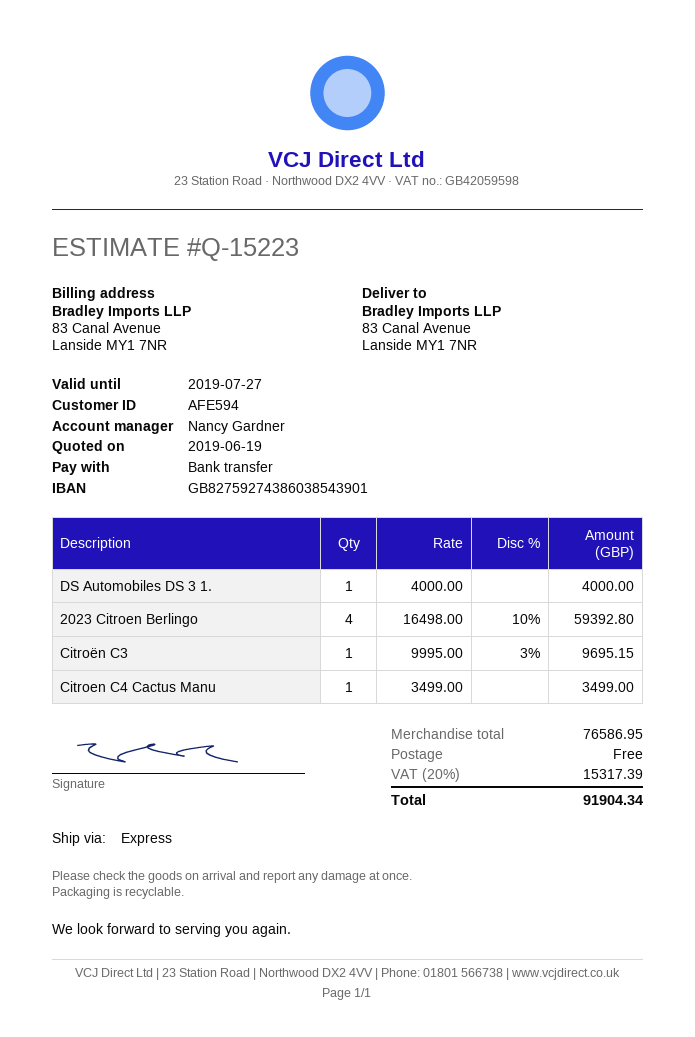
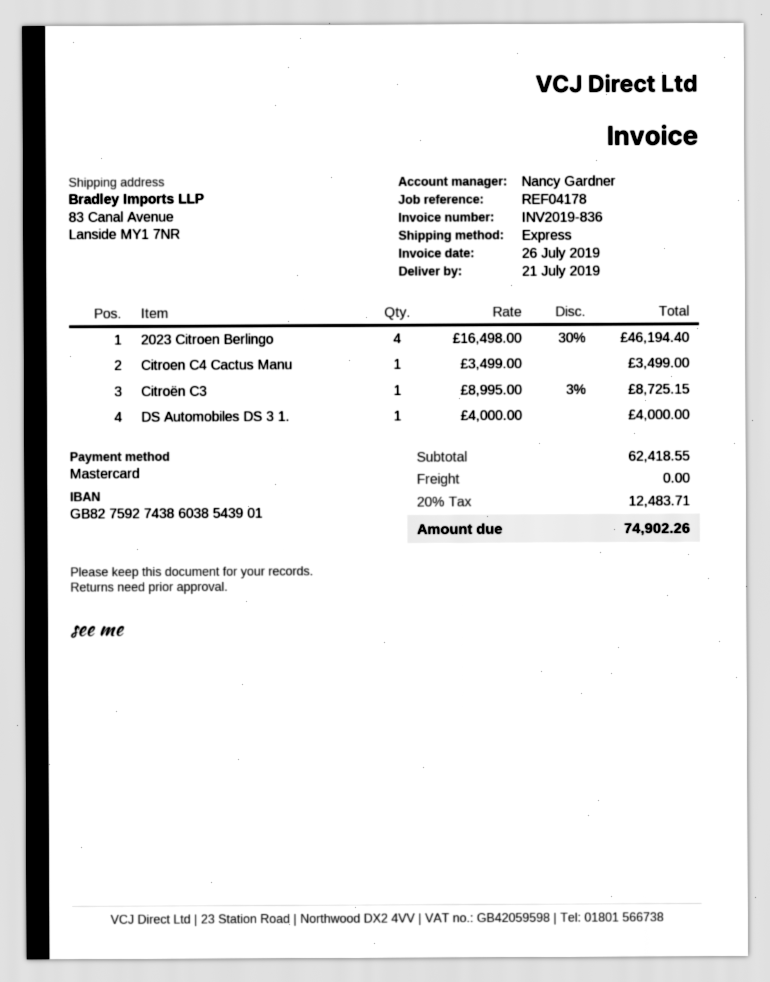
payment method: bank transfer -> Mastercard
2023 Citroen Berlingo: 4 x 16498.00 - 10% = 59392.80 -> 4 x 16498.00 - 30% = 46194.40
Citroën C3: 1 x 9995.00 - 3% = 9695.15 -> 1 x 8995.00 - 3% = 8725.15
subtotal: 76586.95 -> 62418.55
tax: 20% = 15317.39 -> 20% = 12483.71
total: 91904.34 -> 74902.26

